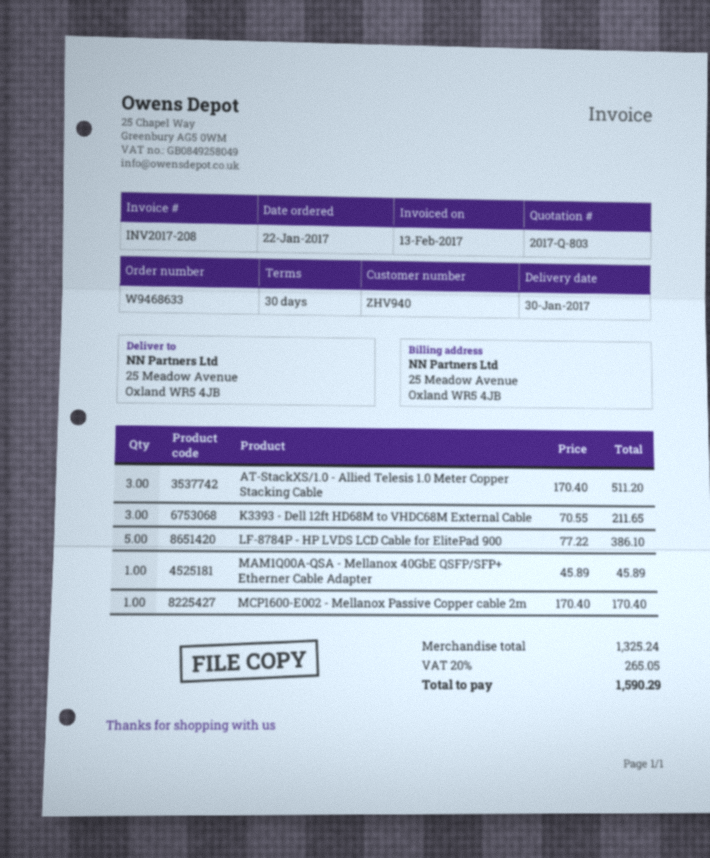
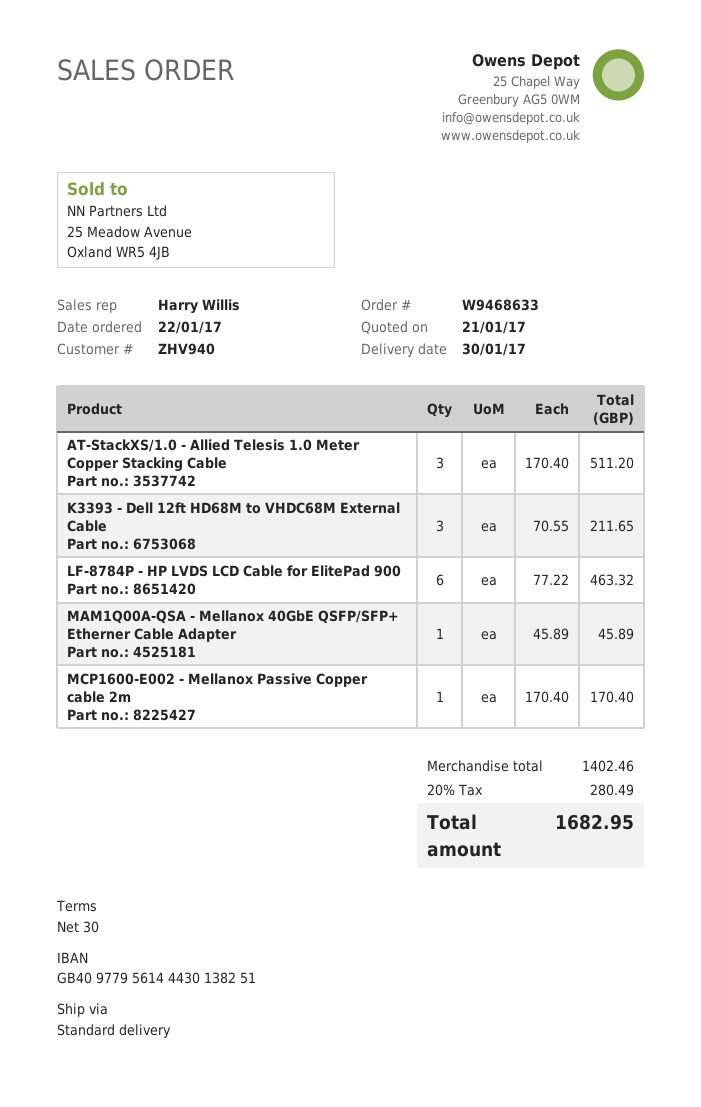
LF-8784P - HP LVDS LCD Cable for ElitePad 900: 5 x 77.22 = 386.10 -> 6 x 77.22 = 463.32
subtotal: 1325.24 -> 1402.46
tax: 20% = 265.05 -> 20% = 280.49
total: 1590.29 -> 1682.95

